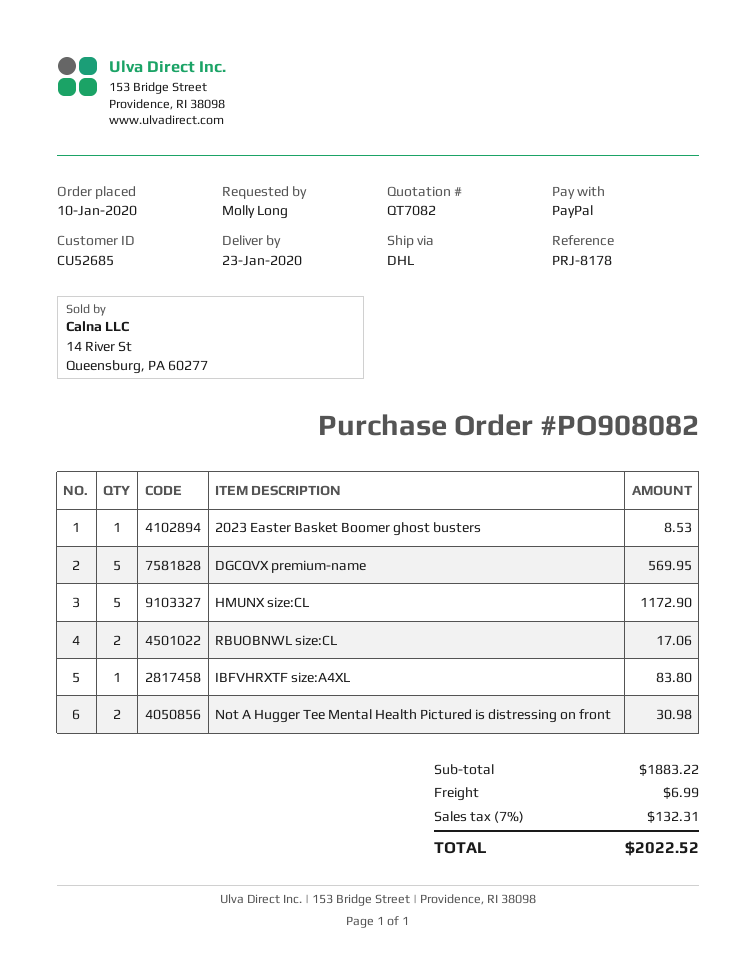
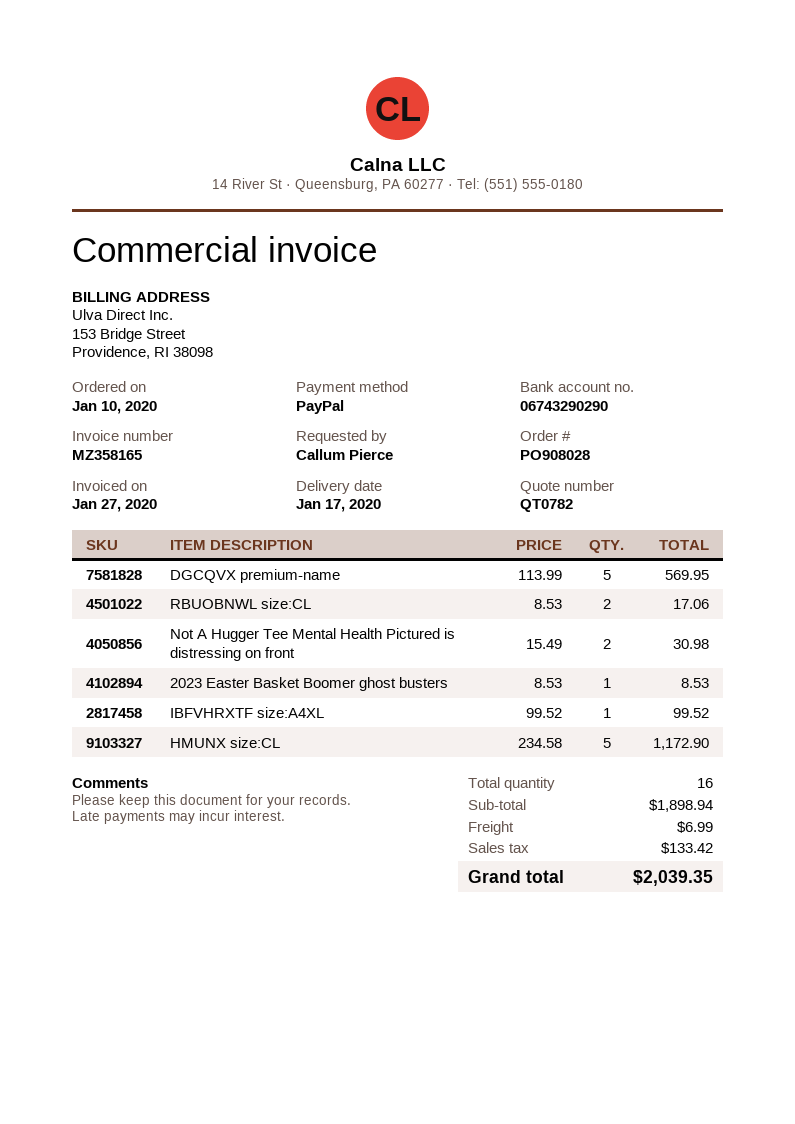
quote number: QT7082 -> QT0782
order number: PO908082 -> PO908028
delivery date: 2020-01-23 -> 2020-01-17
ordered by: Molly Long -> Callum Pierce
IBFVHRXTF size:A4XL: 1 for 83.80 -> 1 for 99.52
subtotal: 1883.22 -> 1898.94
tax: 132.31 -> 133.42
total: 2022.52 -> 2039.35

